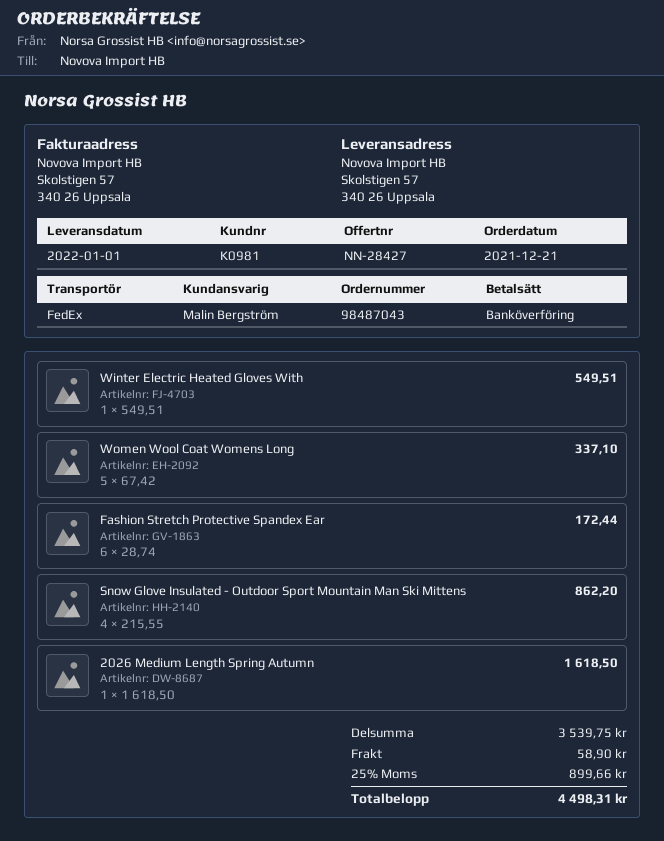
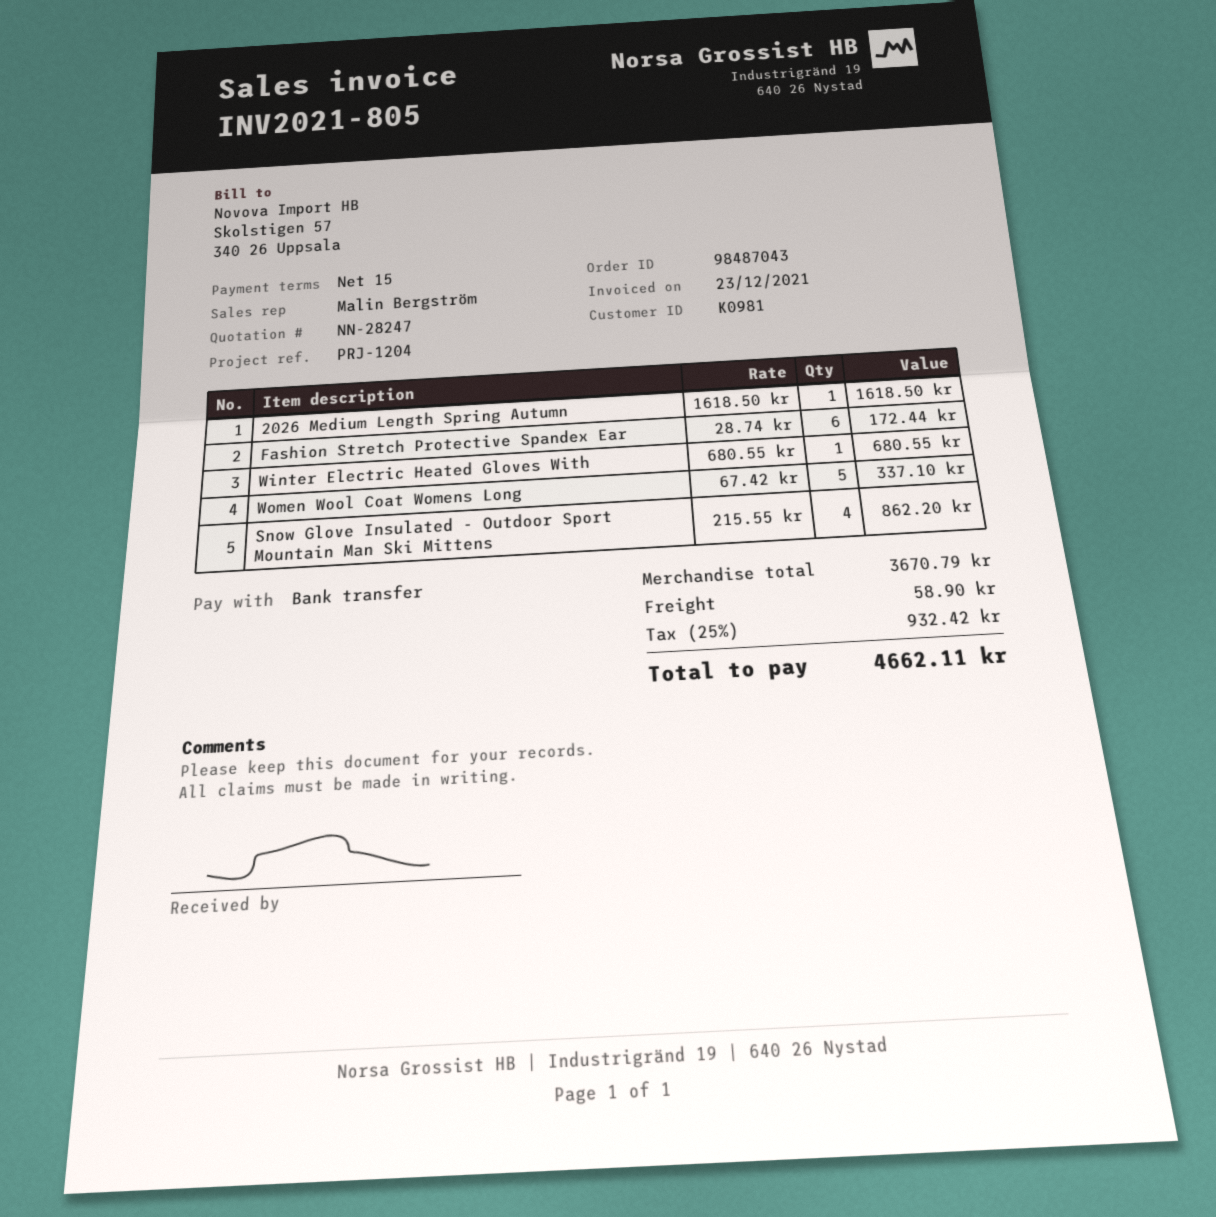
quote number: NN-28427 -> NN-28247
Winter Electric Heated Gloves With: 1 x 549.51 = 549.51 -> 1 x 680.55 = 680.55
subtotal: 3539.75 -> 3670.79
tax: 25% = 899.66 -> 25% = 932.42
total: 4498.31 -> 4662.11

